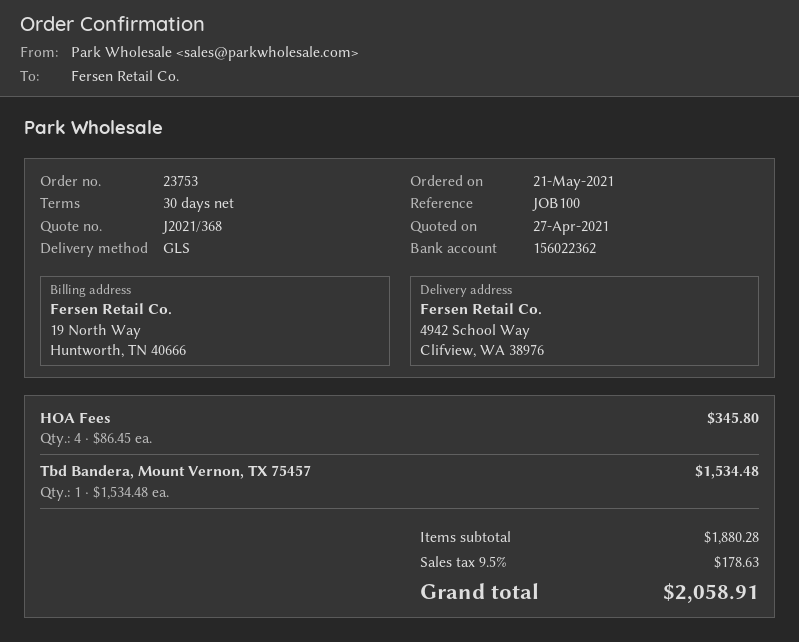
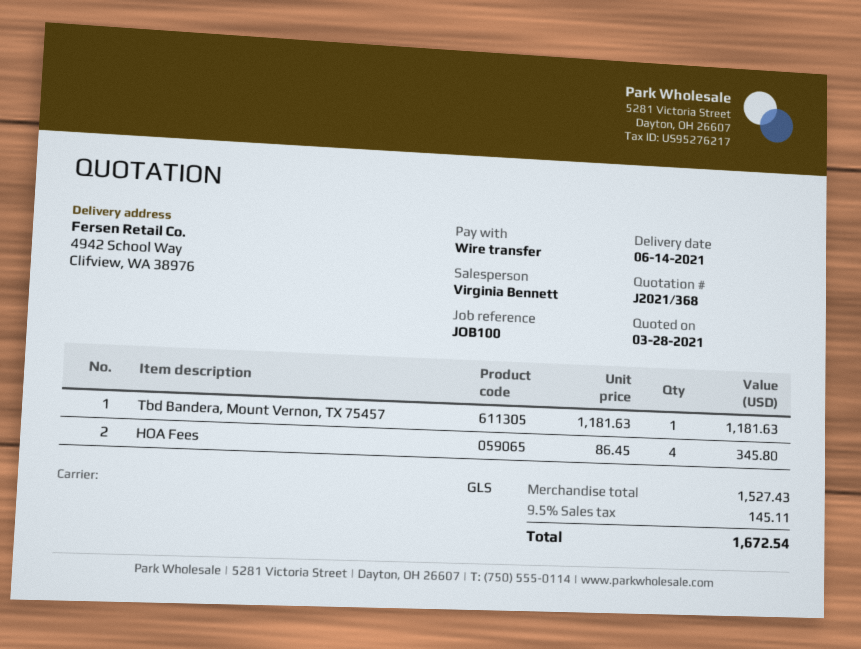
quote date: 2021-04-27 -> 2021-03-28
Tbd Bandera, Mount Vernon, TX 75457: 1 x 1534.48 = 1534.48 -> 1 x 1181.63 = 1181.63
subtotal: 1880.28 -> 1527.43
tax: 9.5% = 178.63 -> 9.5% = 145.11
total: 2058.91 -> 1672.54

